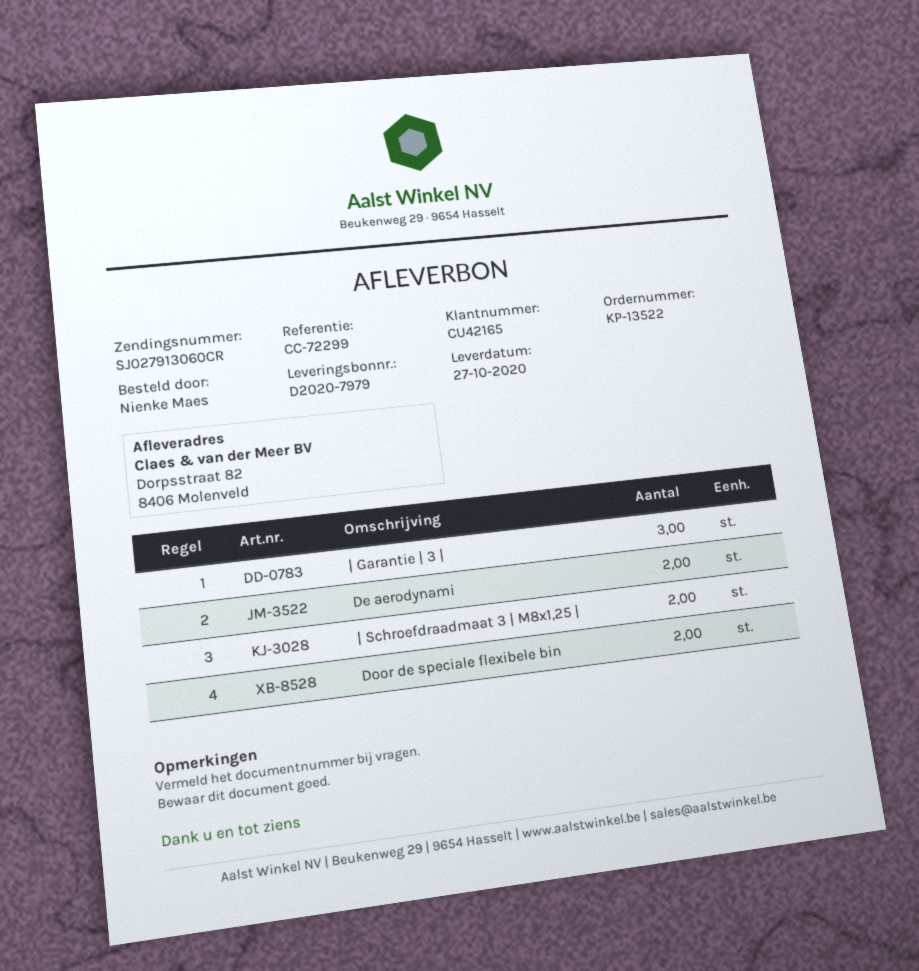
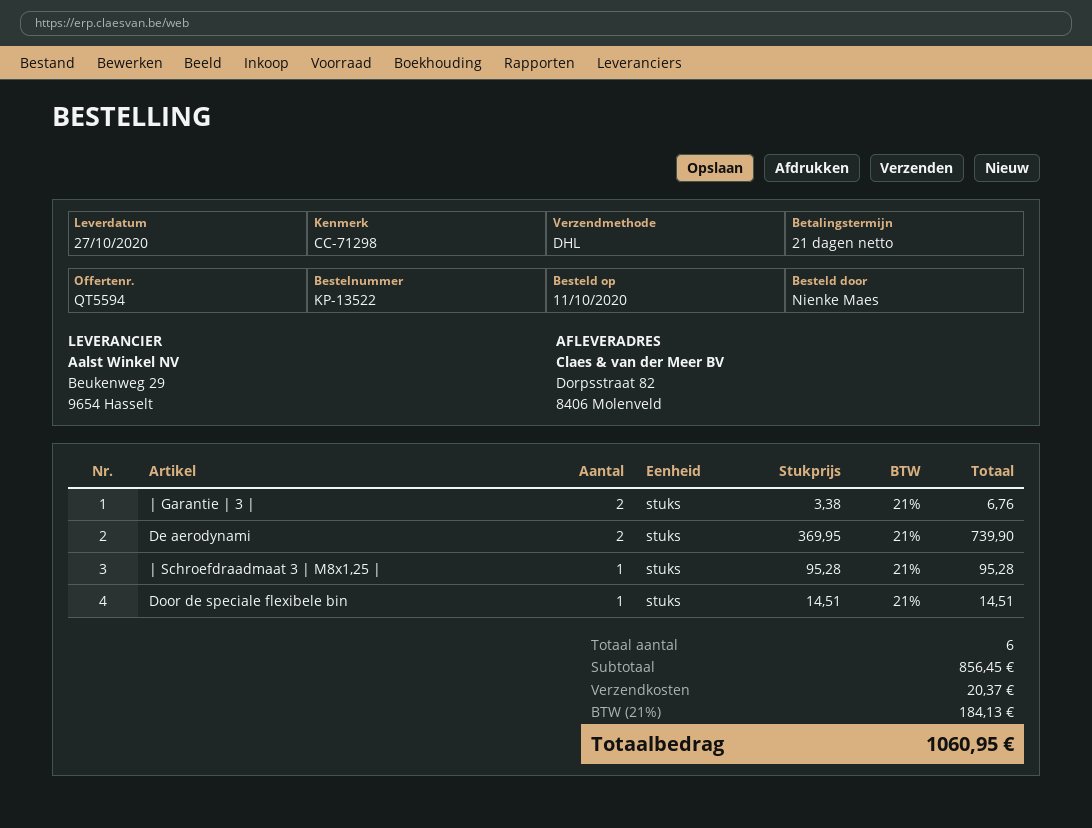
reference: CC-72299 -> CC-71298
| Garantie | 3 |: 3 -> 2
| Schroefdraadmaat 3 | M8x1,25 |: 2 -> 1
Door de speciale flexibele bin: 2 -> 1

